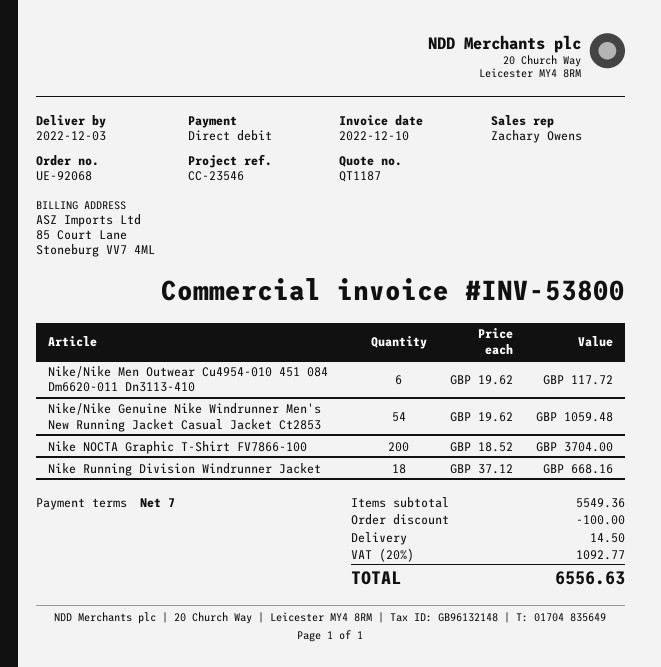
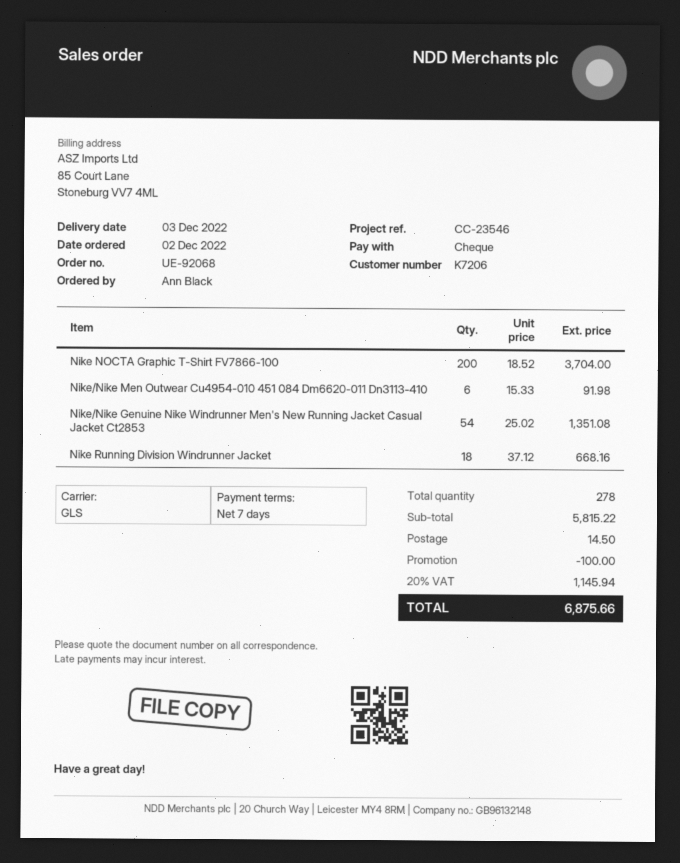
payment method: direct debit -> cheque
Nike/Nike Men Outwear Cu4954-010 451 084 Dm6620-011 Dn3113-410: 6 x 19.62 = 117.72 -> 6 x 15.33 = 91.98
Nike/Nike Genuine Nike Windrunner Men's New Running Jacket Casual Jacket Ct2853: 54 x 19.62 = 1059.48 -> 54 x 25.02 = 1351.08
subtotal: 5549.36 -> 5815.22
tax: 20% = 1092.77 -> 20% = 1145.94
total: 6556.63 -> 6875.66

